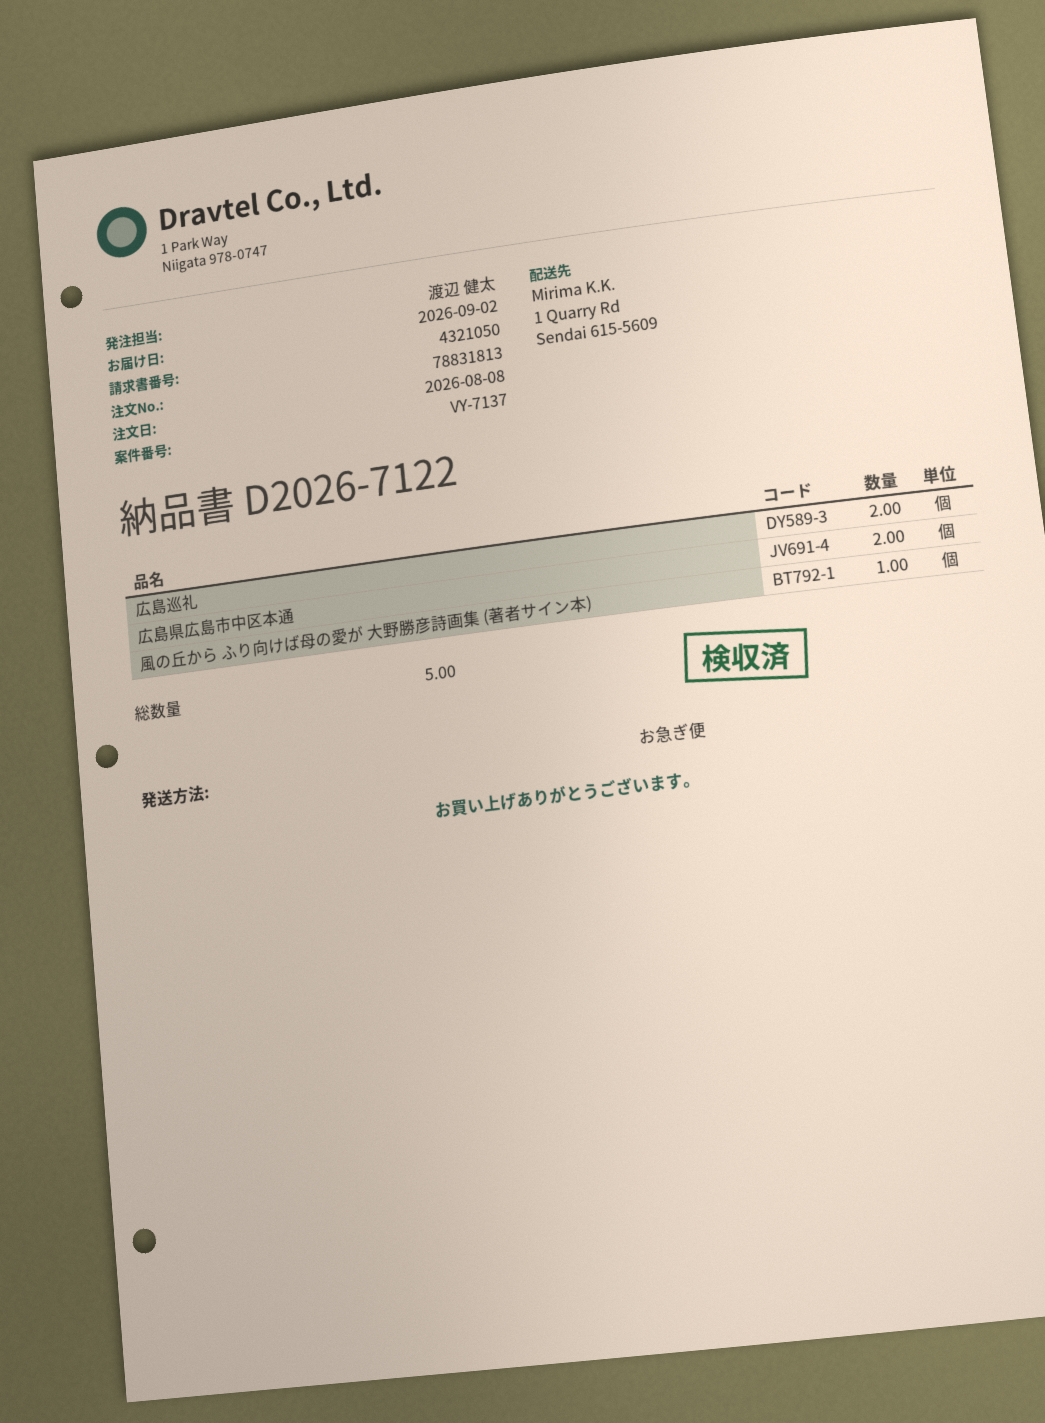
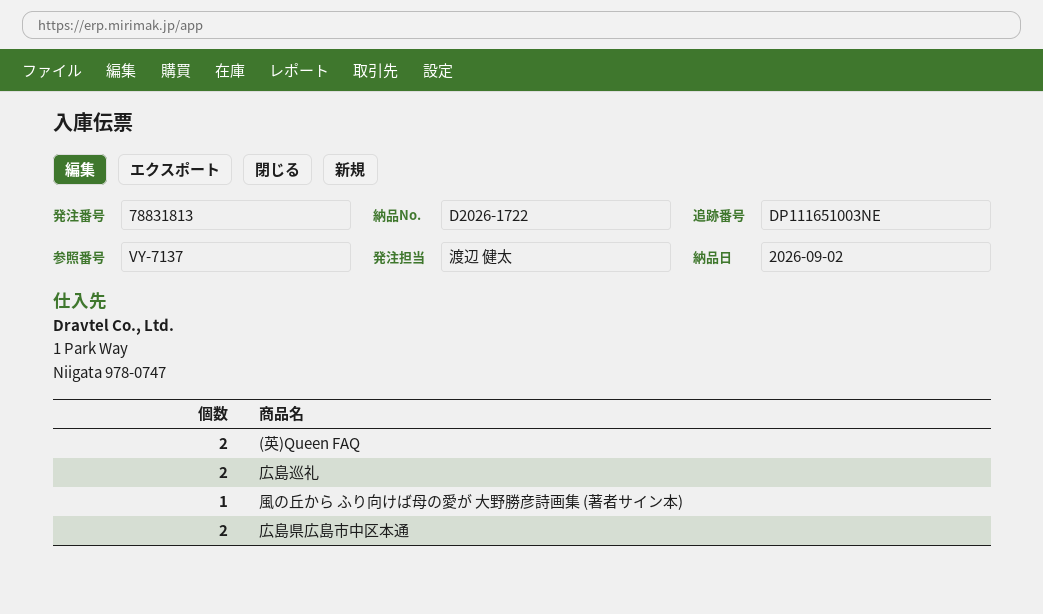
delivery note number: D2026-7122 -> D2026-1722
(英)Queen FAQ: none -> 2

